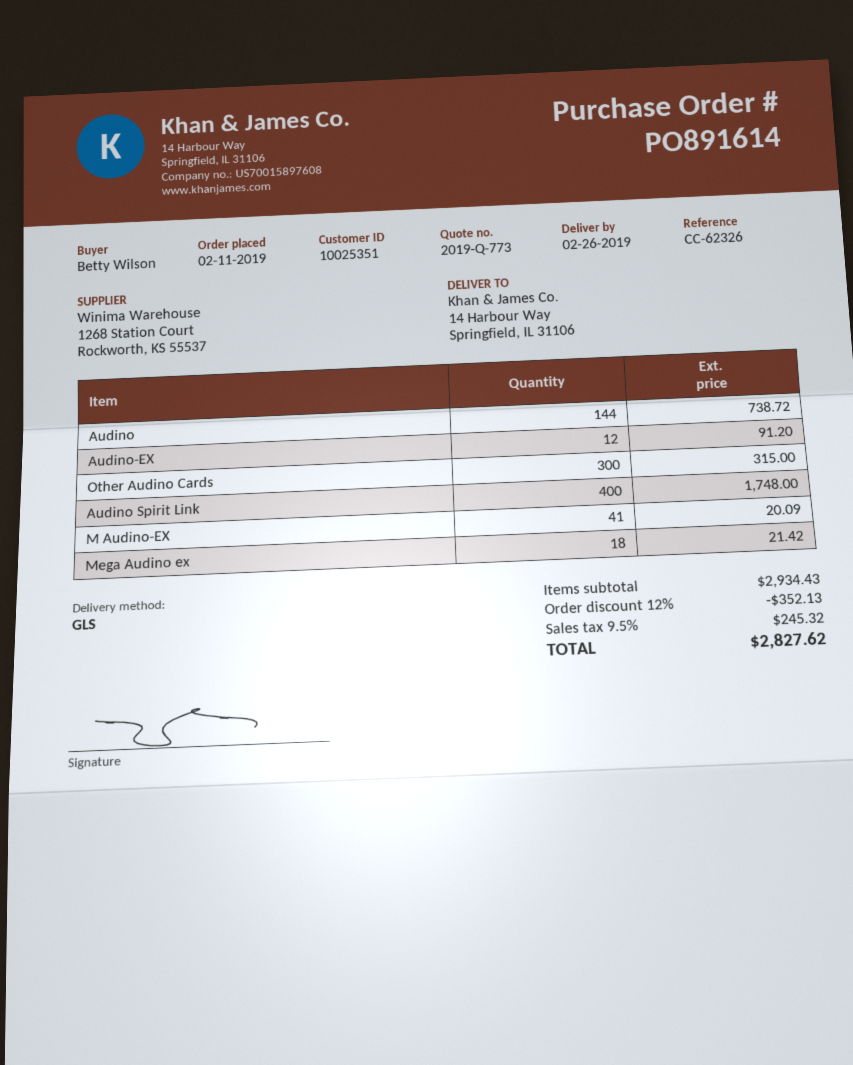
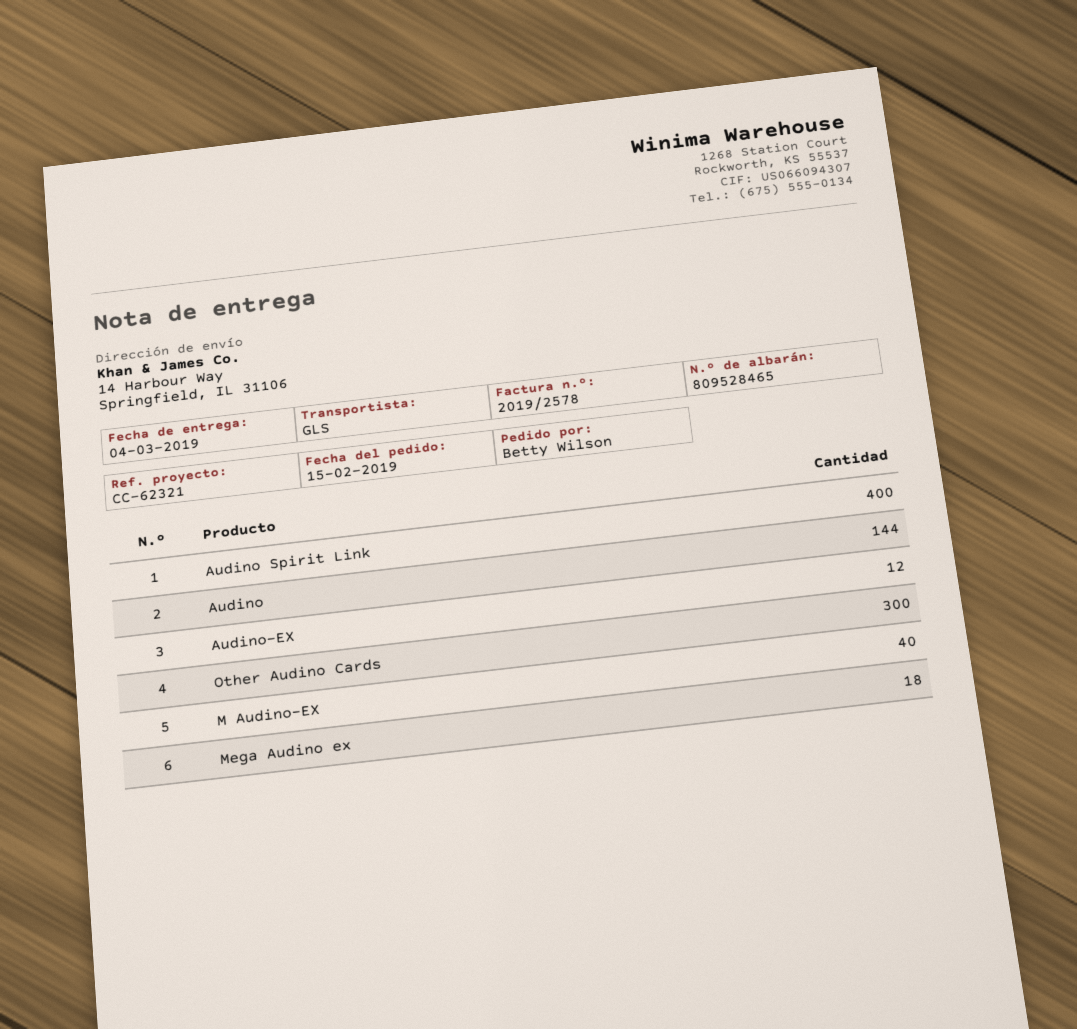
order date: 2019-02-11 -> 2019-02-15
delivery date: 2019-02-26 -> 2019-03-04
reference: CC-62326 -> CC-62321
M Audino-EX: 41 -> 40

